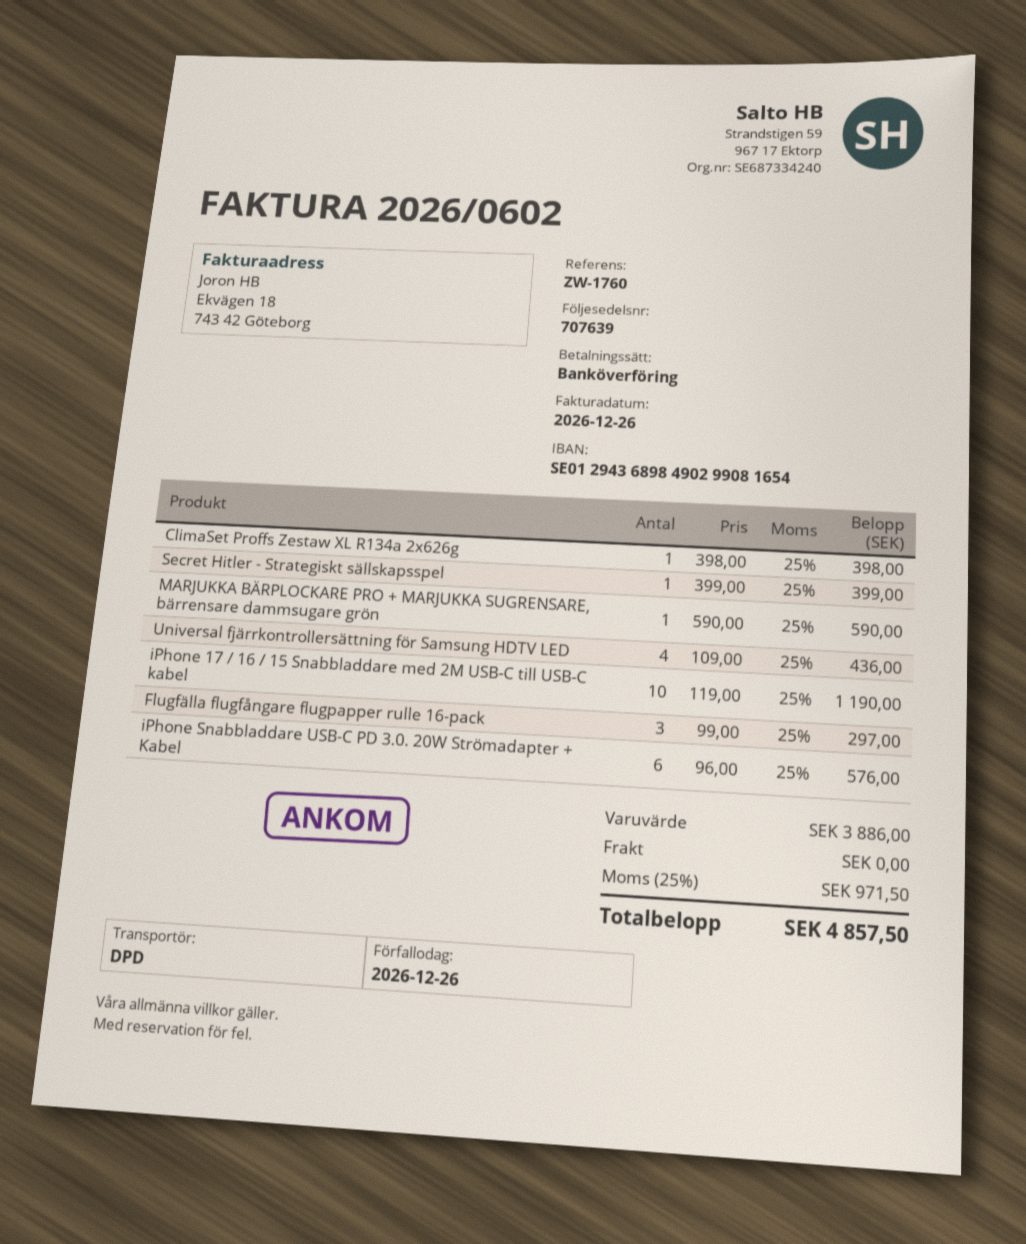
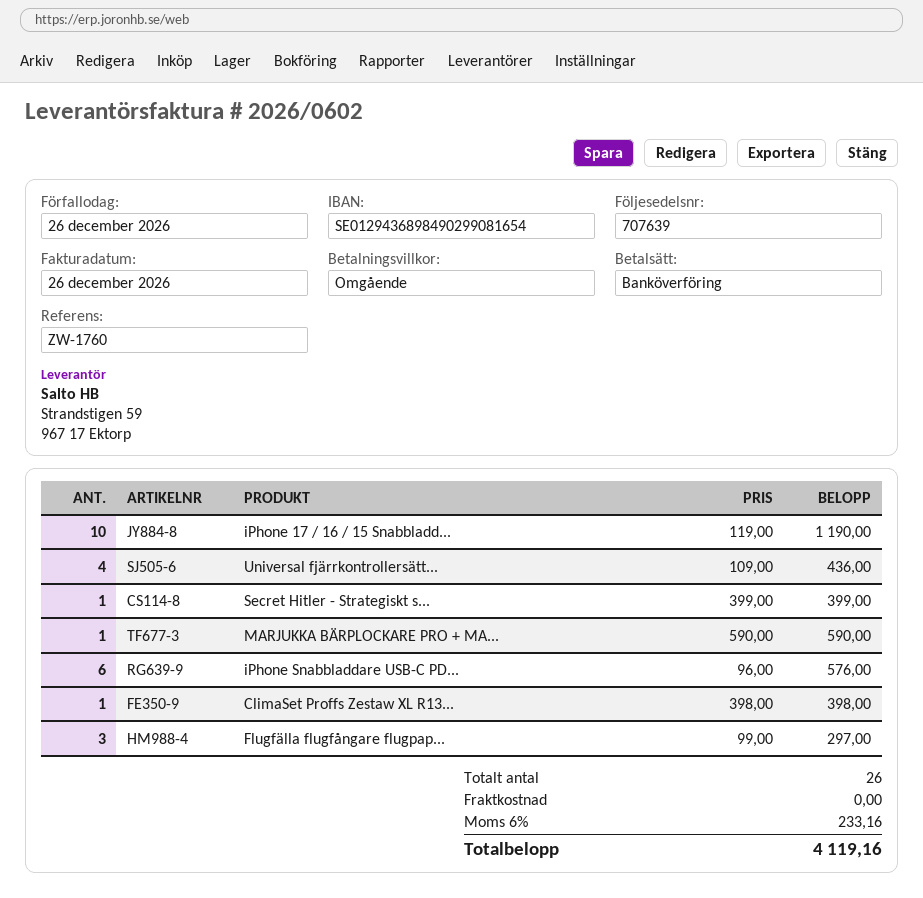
tax: 25% = 971.50 -> 6% = 233.16
total: 4857.50 -> 4119.16

